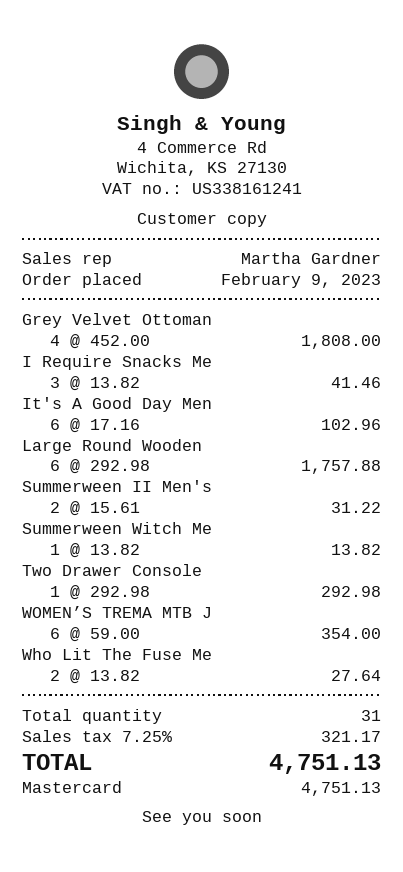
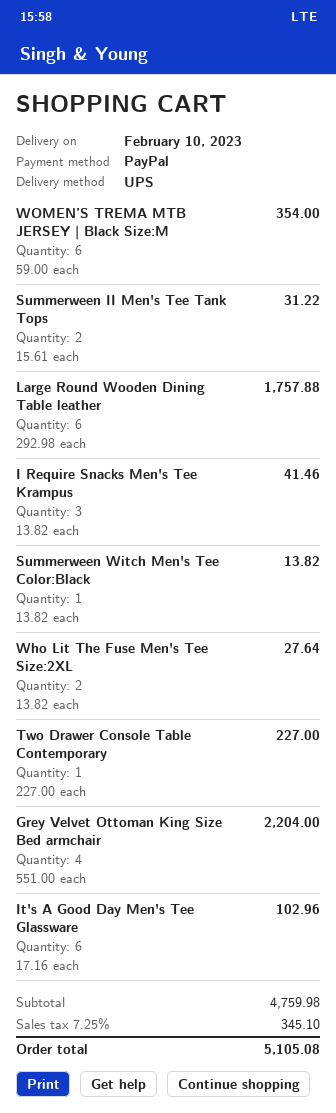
payment method: Mastercard -> PayPal
Grey Velvet Ottoman: 4 x 452.00 = 1808.00 -> 4 x 551.00 = 2204.00
Two Drawer Console: 1 x 292.98 = 292.98 -> 1 x 227.00 = 227.00
tax: 7.25% = 321.17 -> 7.25% = 345.10
total: 4751.13 -> 5105.08

